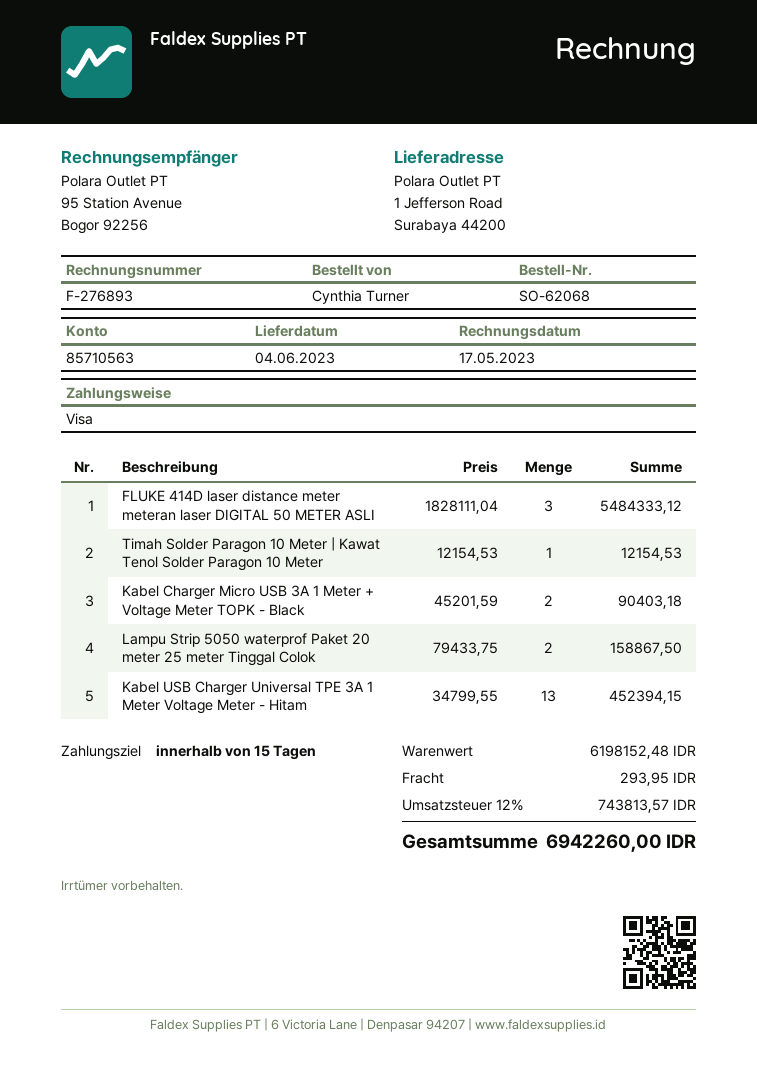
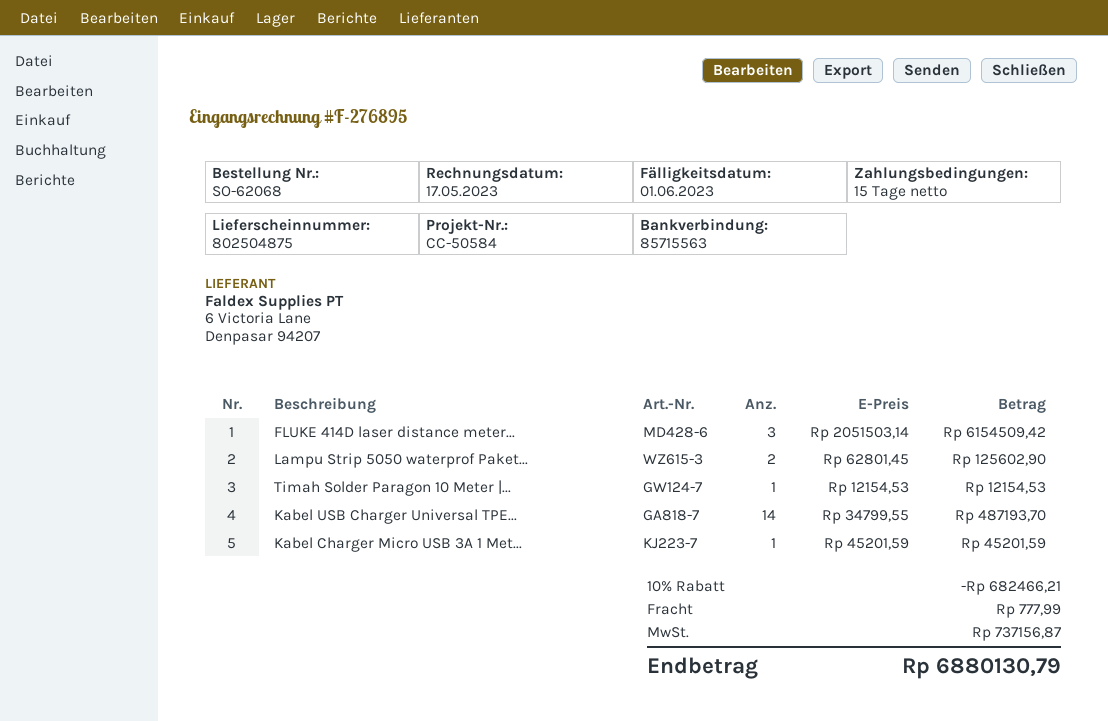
invoice number: F-276893 -> F-276895
bank account: 85710563 -> 85715563
FLUKE 414D laser distance meter meteran laser DIGITAL 50 METER ASLI: 3 x 1828111.04 = 5484333.12 -> 3 x 2051503.14 = 6154509.42
Kabel Charger Micro USB 3A 1 Meter + Voltage Meter TOPK - Black: 2 x 45201.59 = 90403.18 -> 1 x 45201.59 = 45201.59
Lampu Strip 5050 waterprof Paket 20 meter 25 meter Tinggal Colok: 2 x 79433.75 = 158867.50 -> 2 x 62801.45 = 125602.90
Kabel USB Charger Universal TPE 3A 1 Meter Voltage Meter - Hitam: 13 x 34799.55 = 452394.15 -> 14 x 34799.55 = 487193.70
discount: none -> 10% = 682466.21
shipping: 293.95 -> 777.99
tax: 743813.57 -> 737156.87
total: 6942260.00 -> 6880130.79

